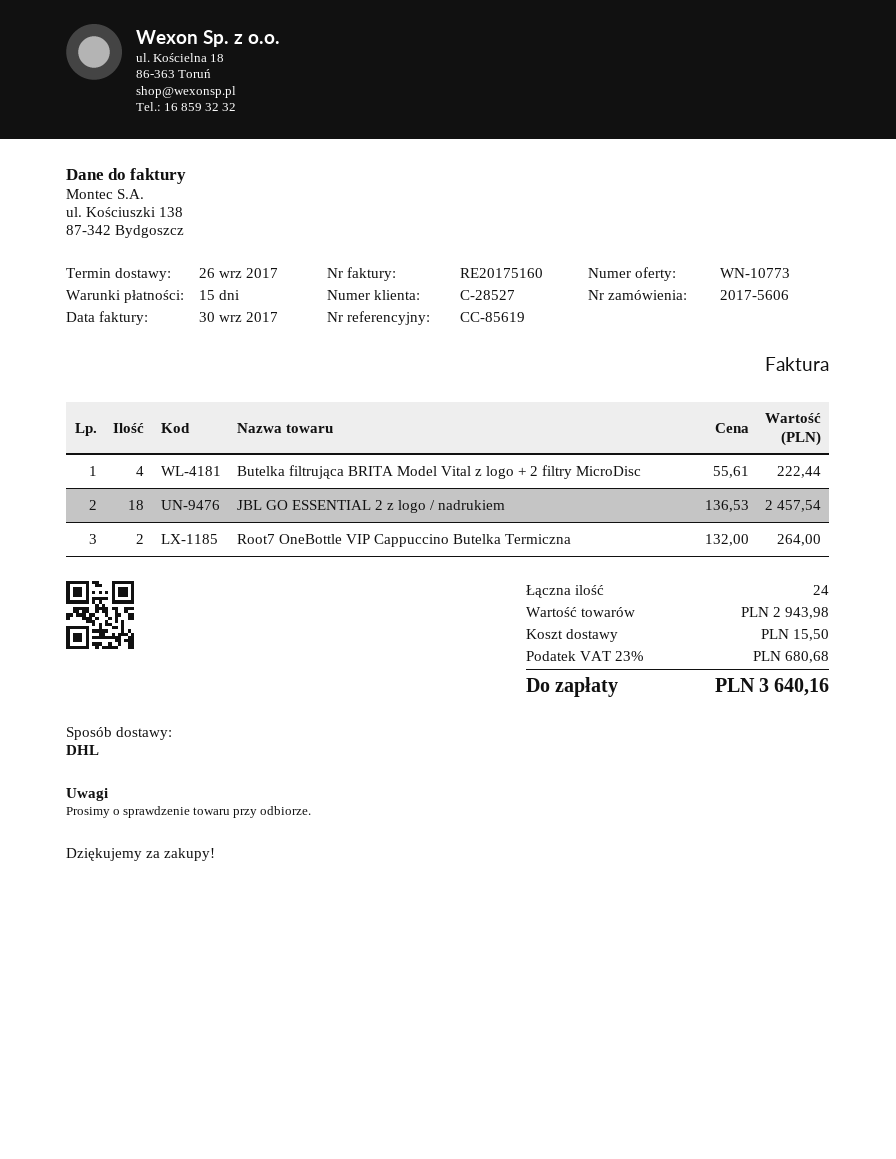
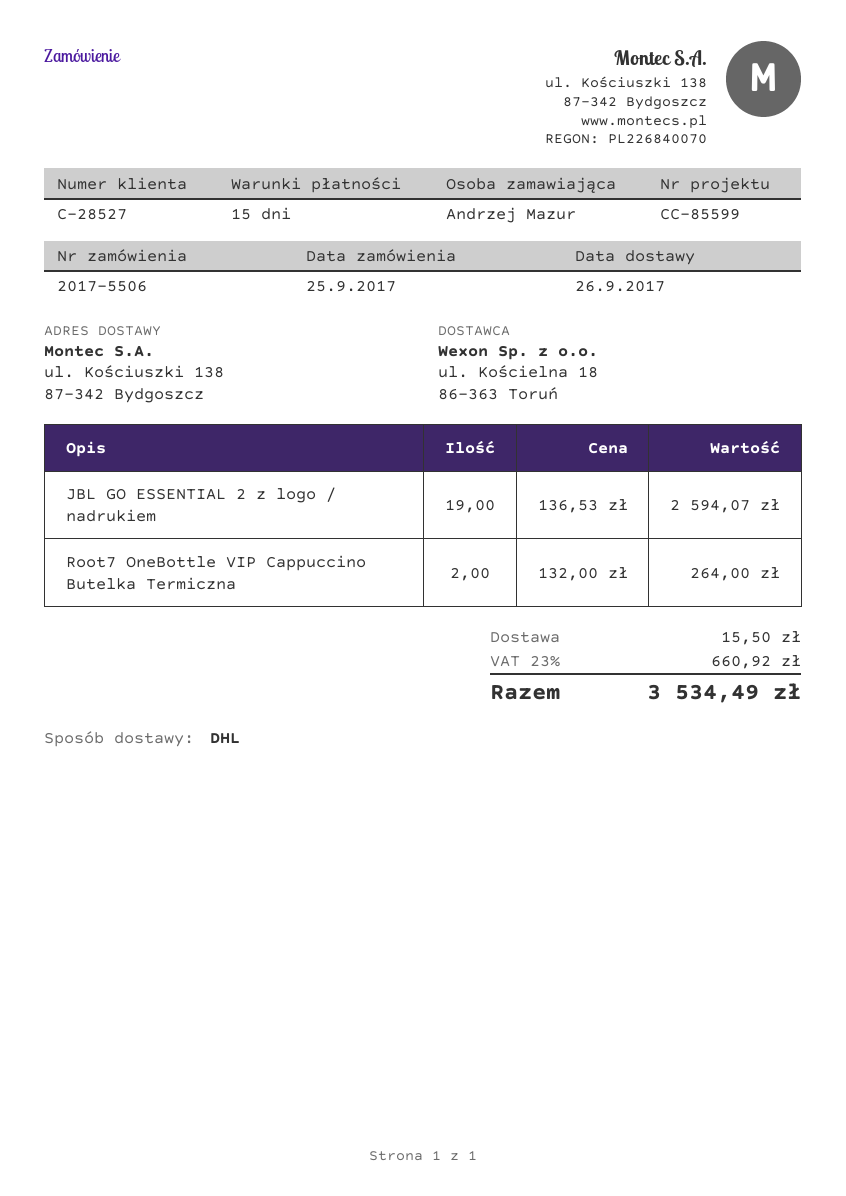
order number: 2017-5606 -> 2017-5506
reference: CC-85619 -> CC-85599
Butelka filtrująca BRITA Model Vital z logo + 2 filtry MicroDisc: 4 x 55.61 = 222.44 -> none
JBL GO ESSENTIAL 2 z logo / nadrukiem: 18 x 136.53 = 2457.54 -> 19 x 136.53 = 2594.07
tax: 23% = 680.68 -> 23% = 660.92
total: 3640.16 -> 3534.49

